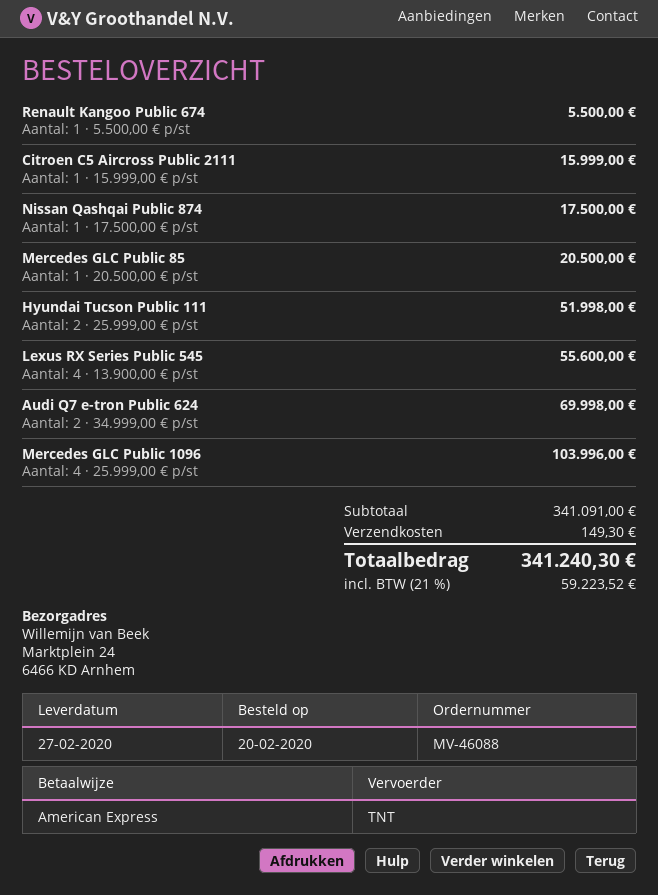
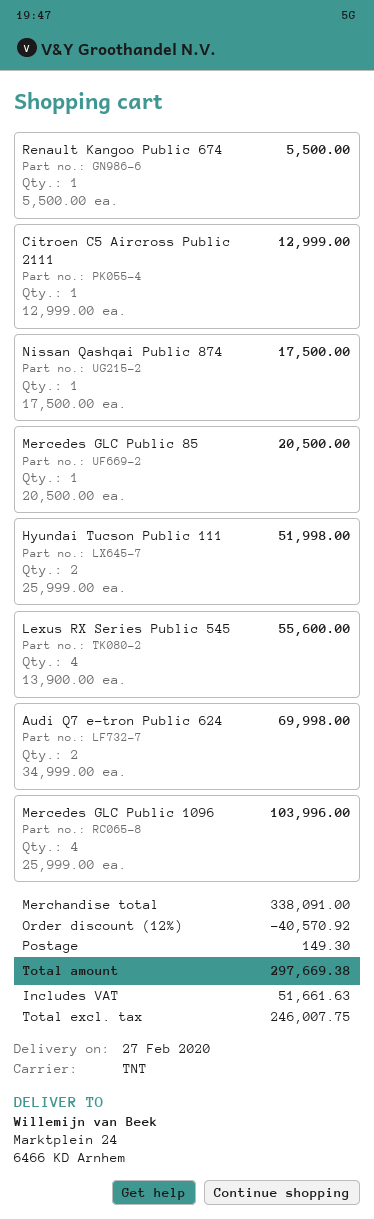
Citroen C5 Aircross Public 2111: 1 x 15999.00 = 15999.00 -> 1 x 12999.00 = 12999.00
subtotal: 341091.00 -> 338091.00
discount: none -> 12% = 40570.92
tax: 59223.52 -> 51661.63
total: 341240.30 -> 297669.38

